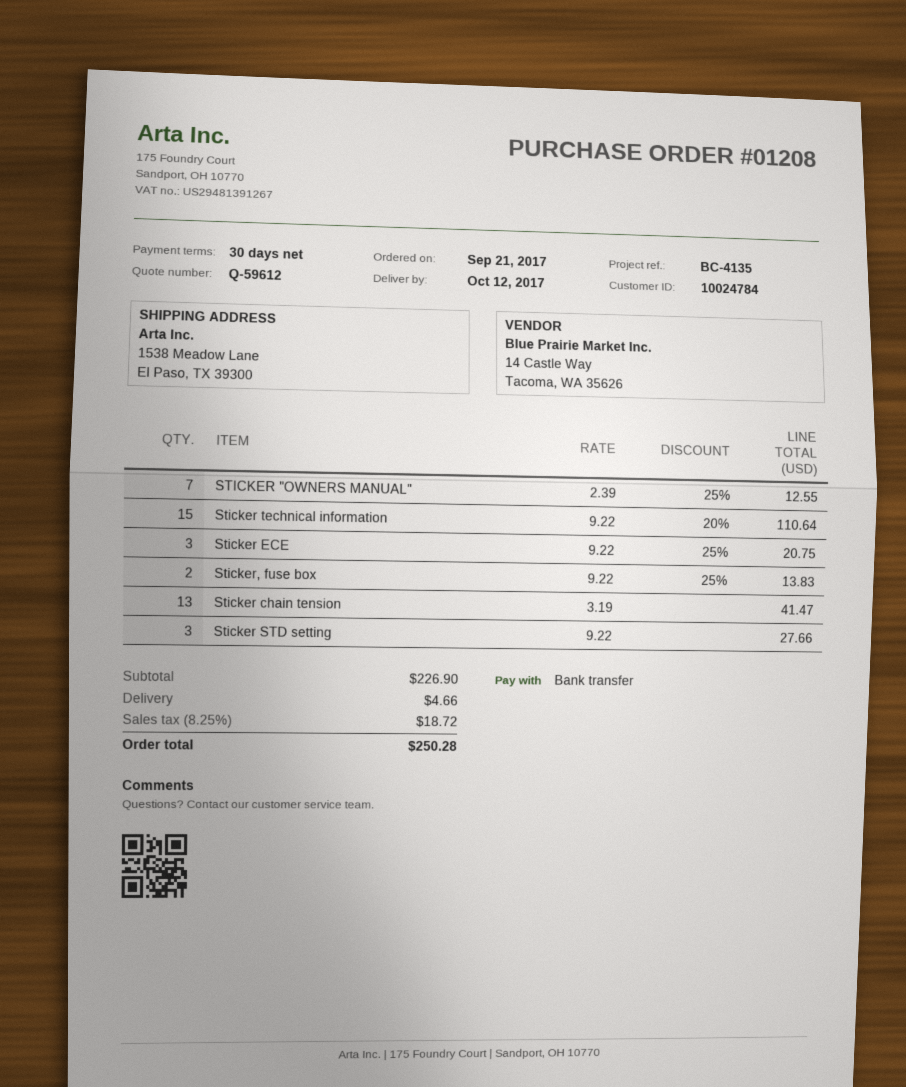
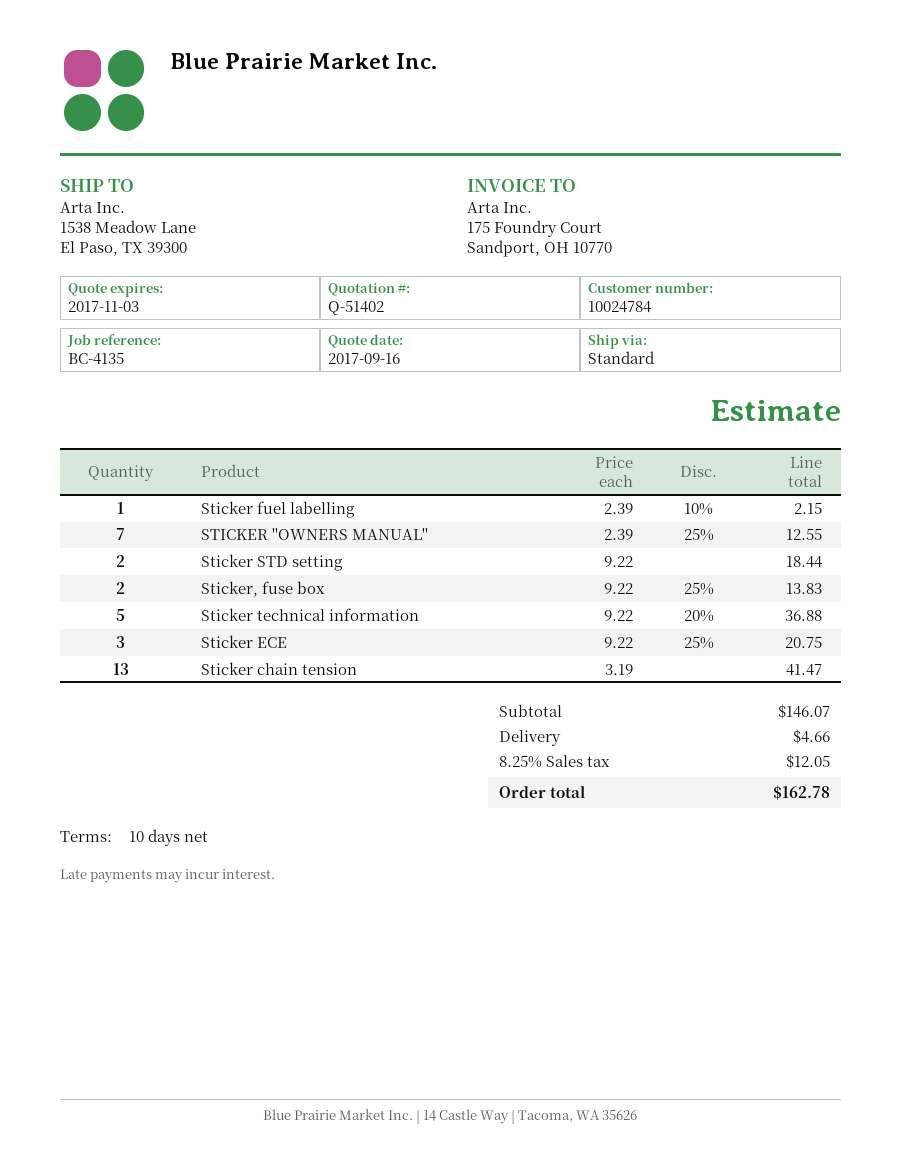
quote number: Q-59612 -> Q-51402
payment terms: 30 days -> 10 days
Sticker technical information: 15 x 9.22 - 20% = 110.64 -> 5 x 9.22 - 20% = 36.88
Sticker STD setting: 3 x 9.22 = 27.66 -> 2 x 9.22 = 18.44
Sticker fuel labelling: none -> 1 x 2.39 - 10% = 2.15
subtotal: 226.90 -> 146.07
tax: 8.25% = 18.72 -> 8.25% = 12.05
total: 250.28 -> 162.78

